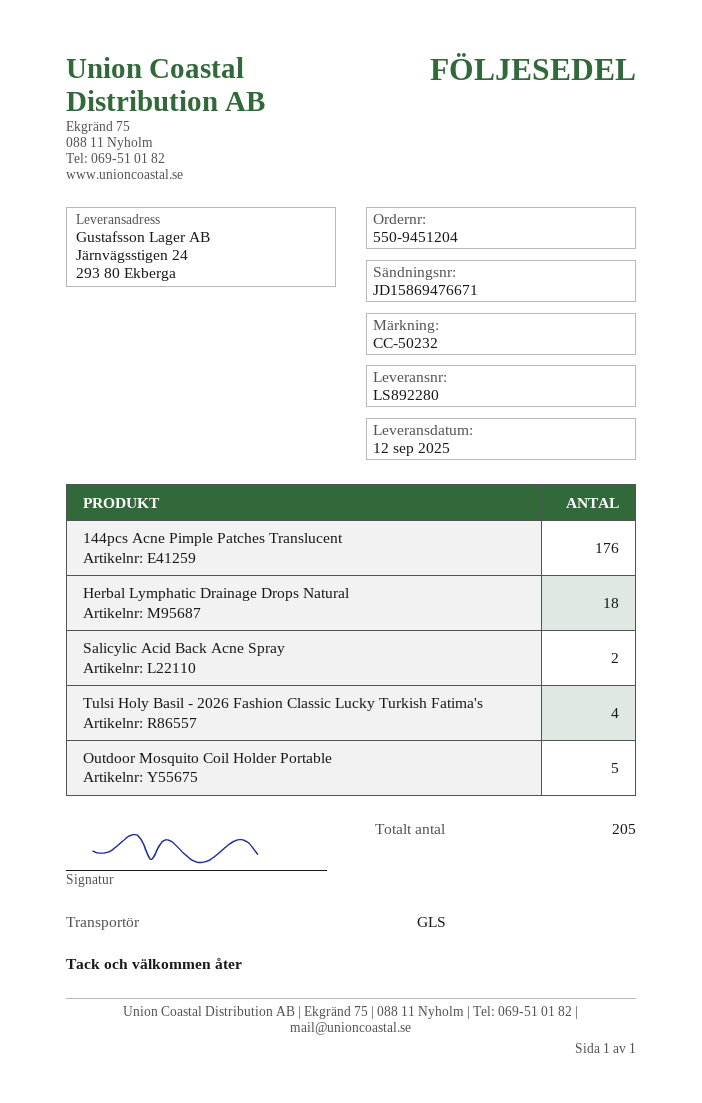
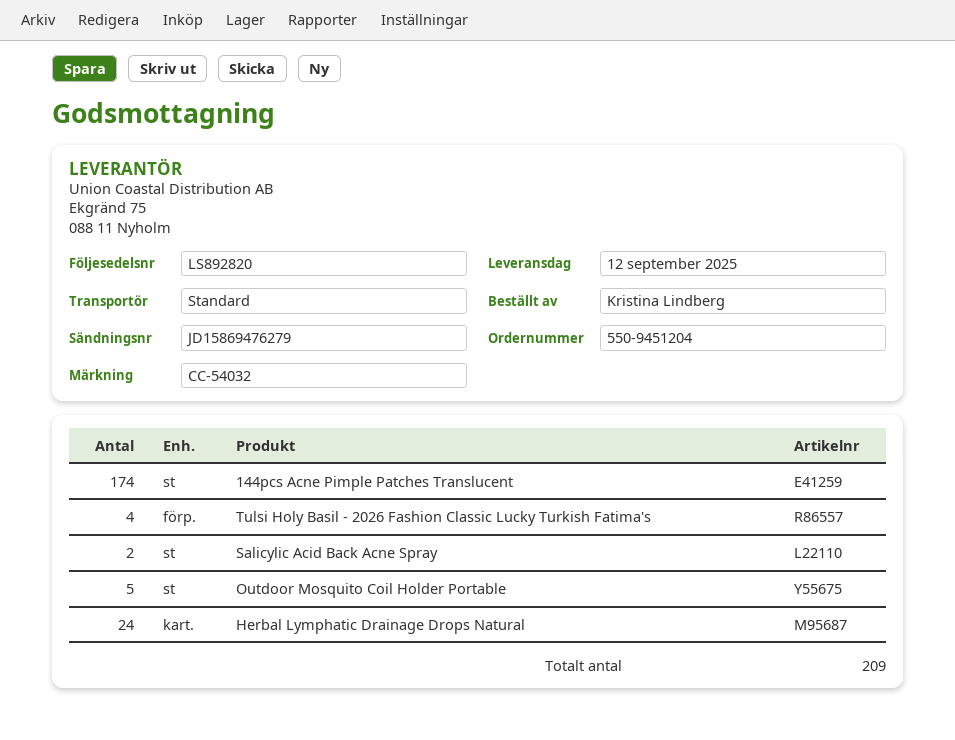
delivery note number: LS892280 -> LS892820
reference: CC-50232 -> CC-54032
shipping method: GLS -> standard
tracking number: JD15869476671 -> JD15869476279
144pcs Acne Pimple Patches Translucent: 176 -> 174
Herbal Lymphatic Drainage Drops Natural: 18 -> 24
total quantity: 205 -> 209

